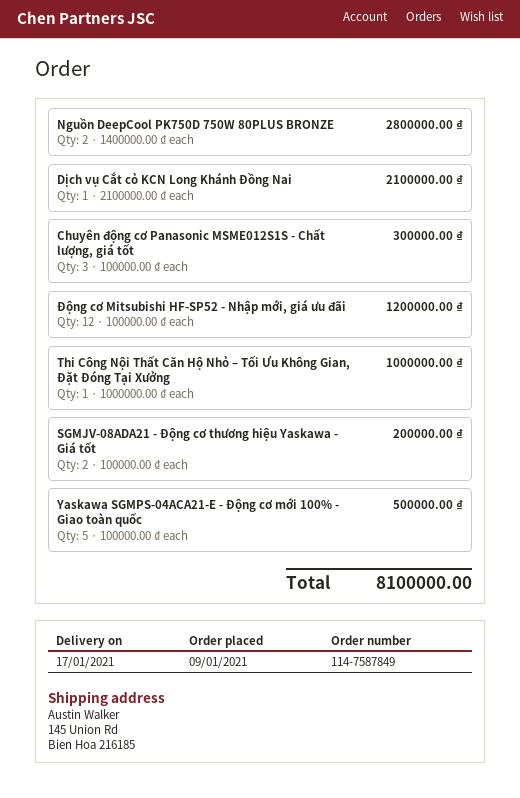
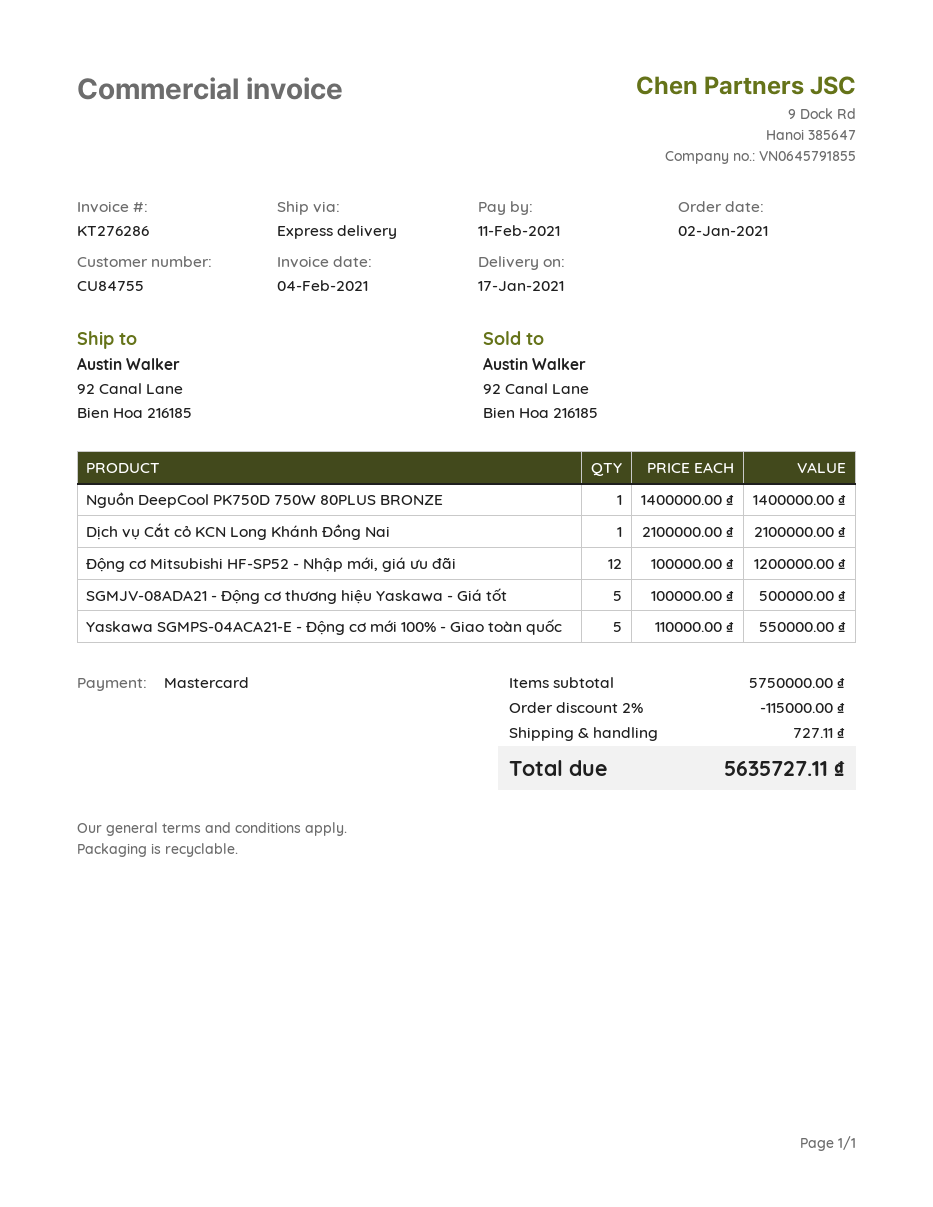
order date: 2021-01-09 -> 2021-01-02
ship to: 145 Union Rd, Bien Hoa 216185 -> 92 Canal Lane, Bien Hoa 216185
Nguồn DeepCool PK750D 750W 80PLUS BRONZE: 2 x 1400000.00 = 2800000.00 -> 1 x 1400000.00 = 1400000.00
Chuyên động cơ Panasonic MSME012S1S - Chất lượng, giá tốt: 3 x 100000.00 = 300000.00 -> none
Thi Công Nội Thất Căn Hộ Nhỏ – Tối Ưu Không Gian, Đặt Đóng Tại Xưởng: 1 x 1000000.00 = 1000000.00 -> none
SGMJV-08ADA21 - Động cơ thương hiệu Yaskawa - Giá tốt: 2 x 100000.00 = 200000.00 -> 5 x 100000.00 = 500000.00
Yaskawa SGMPS-04ACA21-E - Động cơ mới 100% - Giao toàn quốc: 5 x 100000.00 = 500000.00 -> 5 x 110000.00 = 550000.00
discount: none -> 2% = 115000.00
shipping: none -> 727.11
total: 8100000.00 -> 5635727.11

